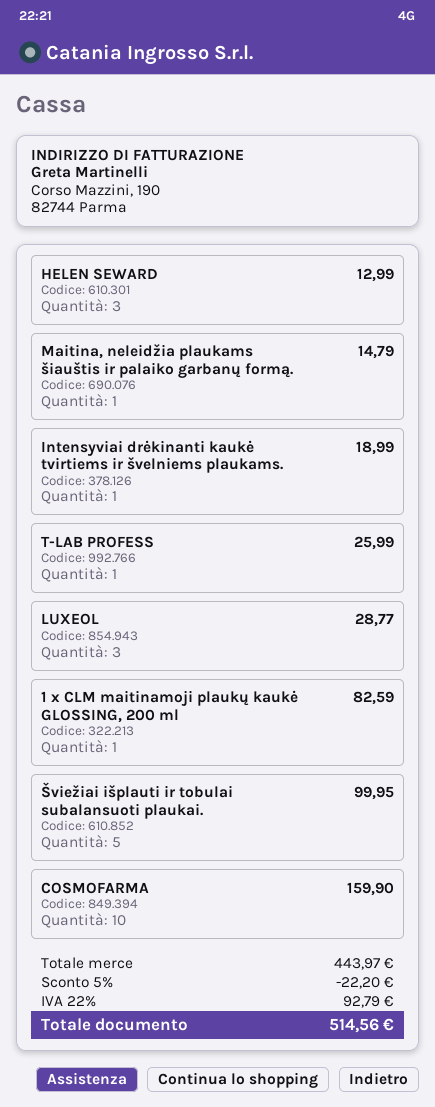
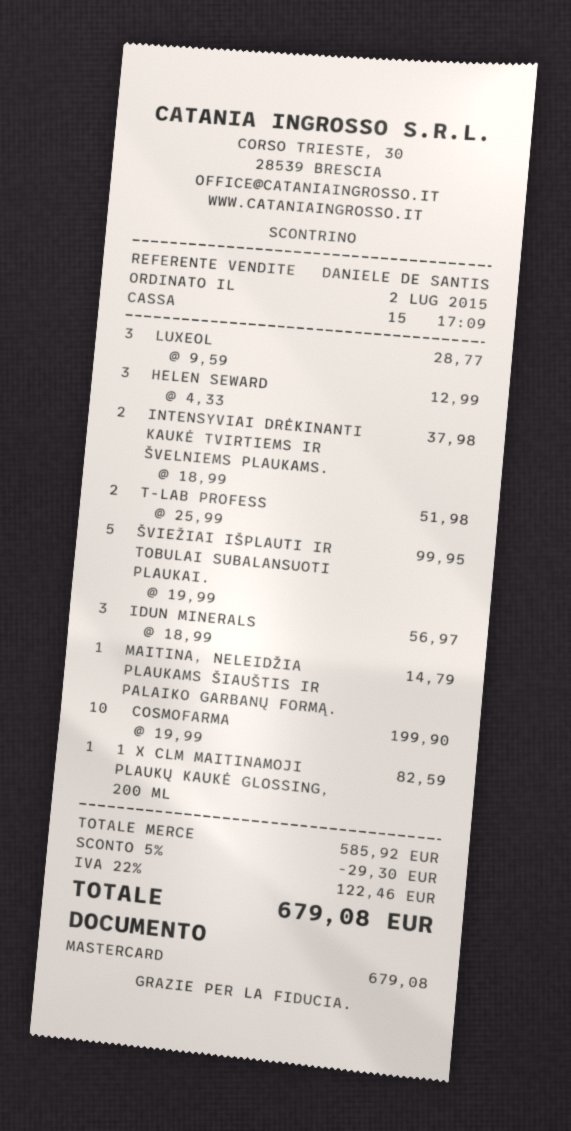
Intensyviai drėkinanti kaukė tvirtiems ir švelniems plaukams.: 1 for 18.99 -> 2 for 37.98
T-LAB PROFESS: 1 for 25.99 -> 2 for 51.98
COSMOFARMA: 10 for 159.90 -> 10 for 199.90
IDUN MINERALS: none -> 3 for 56.97
subtotal: 443.97 -> 585.92
discount: 5% = 22.20 -> 5% = 29.30
tax: 22% = 92.79 -> 22% = 122.46
total: 514.56 -> 679.08

